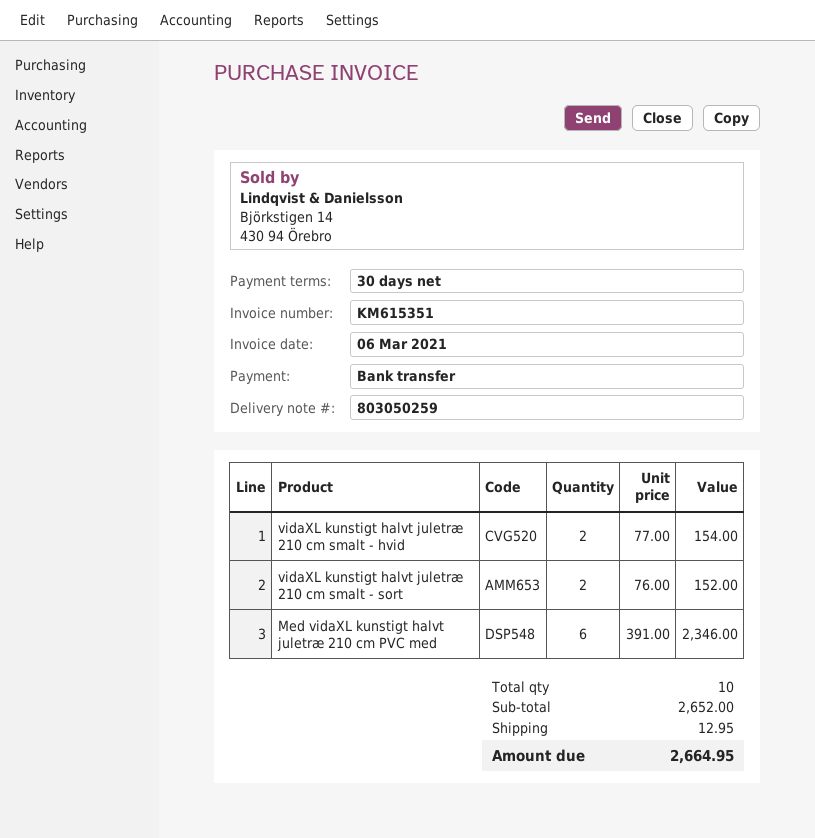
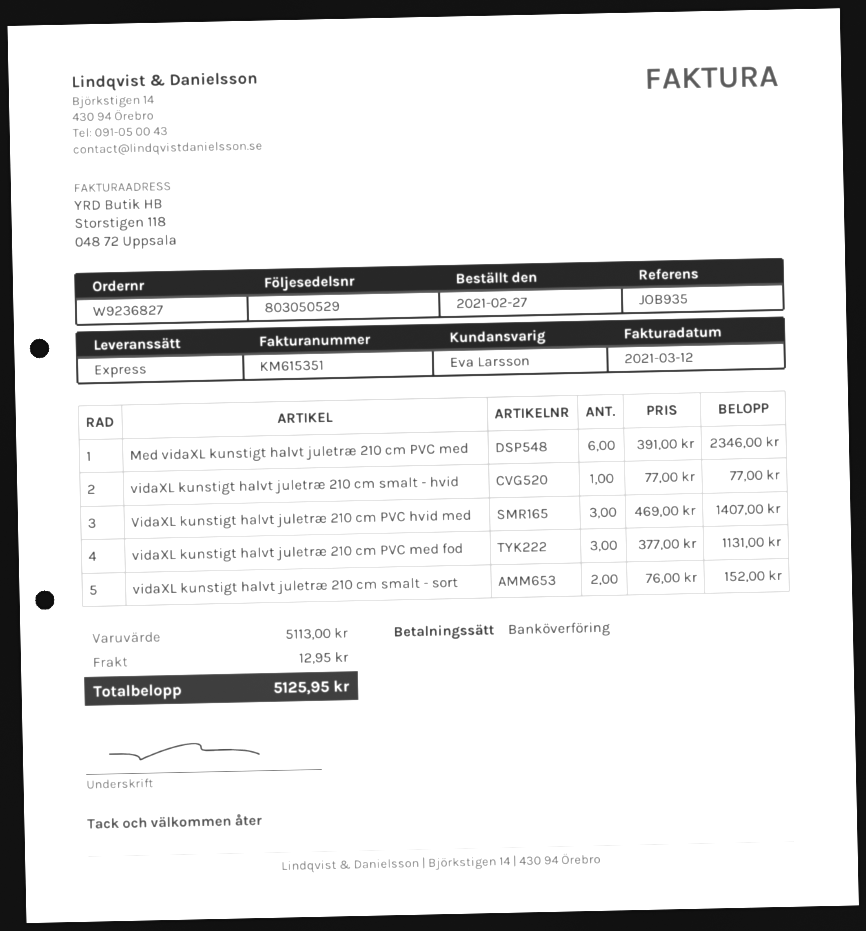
delivery note number: 803050259 -> 803050529
invoice date: 2021-03-06 -> 2021-03-12
vidaXL kunstigt halvt juletræ 210 cm smalt - hvid: 2 x 77.00 = 154.00 -> 1 x 77.00 = 77.00
VidaXL kunstigt halvt juletræ 210 cm PVC hvid med: none -> 3 x 469.00 = 1407.00
vidaXL kunstigt halvt juletræ 210 cm PVC med fod: none -> 3 x 377.00 = 1131.00
subtotal: 2652.00 -> 5113.00
total: 2664.95 -> 5125.95

